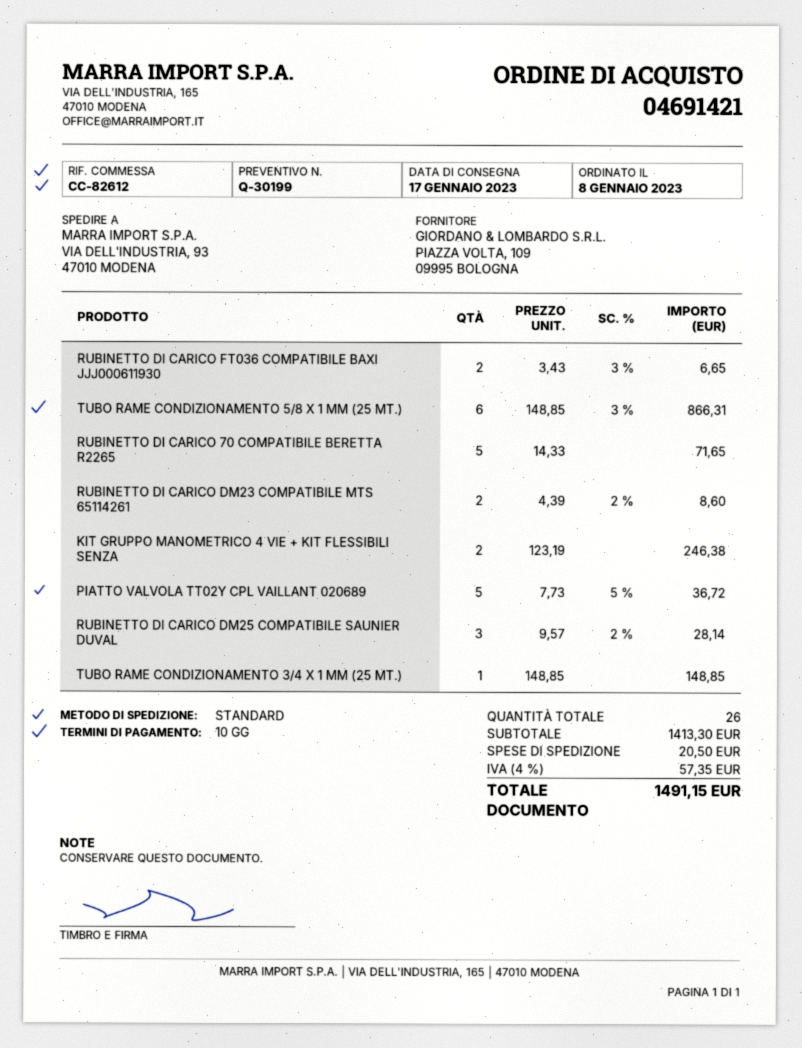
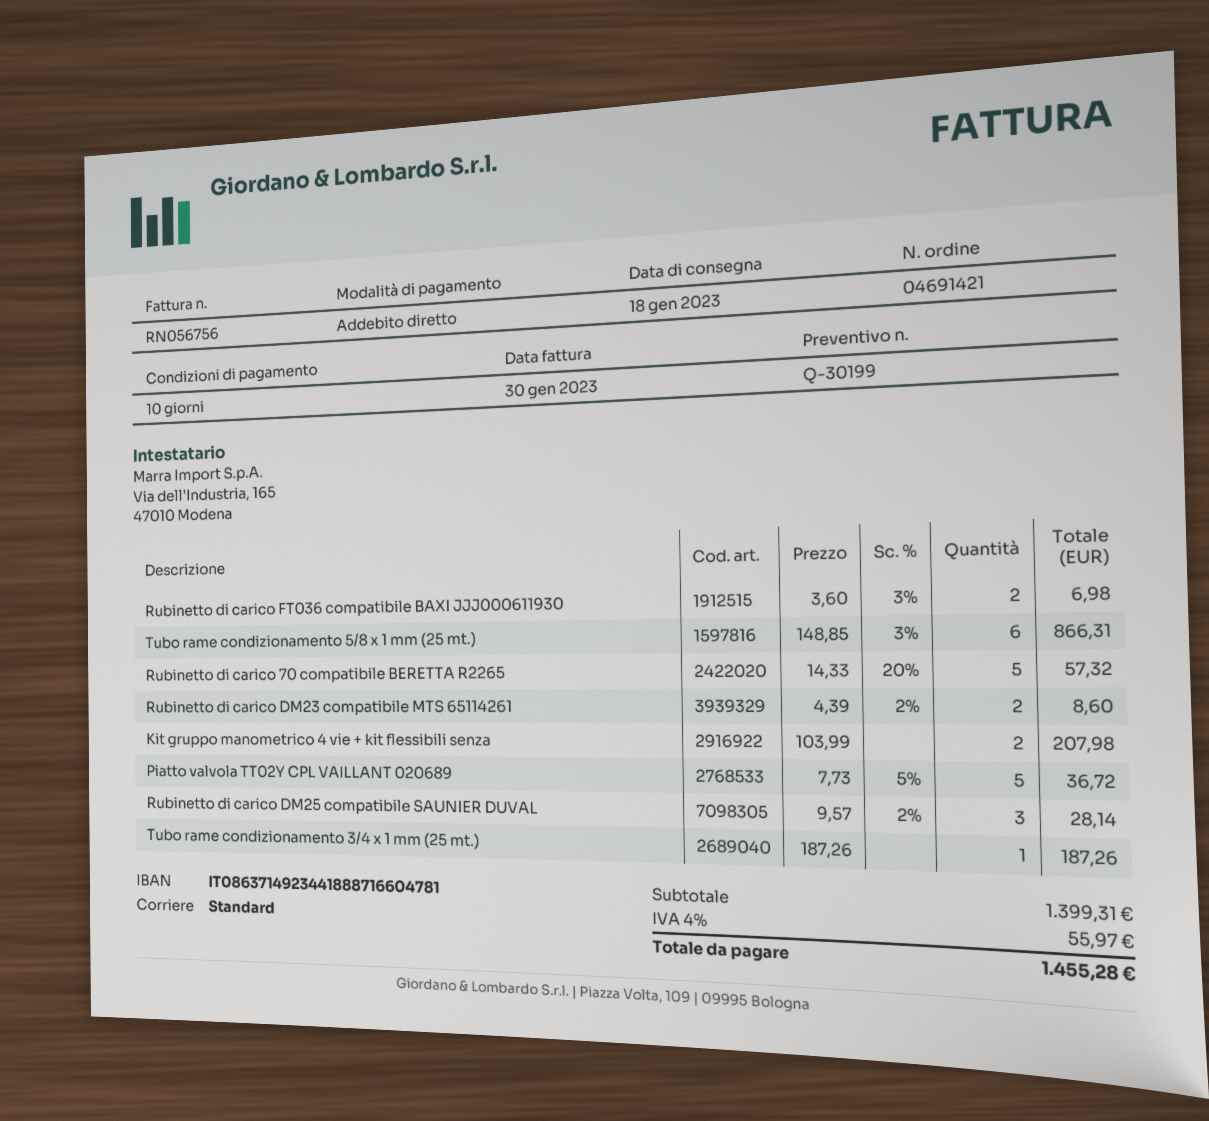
delivery date: 2023-01-17 -> 2023-01-18
RUBINETTO DI CARICO FT036 COMPATIBILE BAXI JJJ000611930: 2 x 3.43 - 3% = 6.65 -> 2 x 3.60 - 3% = 6.98
RUBINETTO DI CARICO 70 COMPATIBILE BERETTA R2265: 5 x 14.33 = 71.65 -> 5 x 14.33 - 20% = 57.32
KIT GRUPPO MANOMETRICO 4 VIE + KIT FLESSIBILI SENZA: 2 x 123.19 = 246.38 -> 2 x 103.99 = 207.98
TUBO RAME CONDIZIONAMENTO 3/4 X 1 MM (25 MT.): 1 x 148.85 = 148.85 -> 1 x 187.26 = 187.26
subtotal: 1413.30 -> 1399.31
shipping: 20.50 -> none
tax: 4% = 57.35 -> 4% = 55.97
total: 1491.15 -> 1455.28

